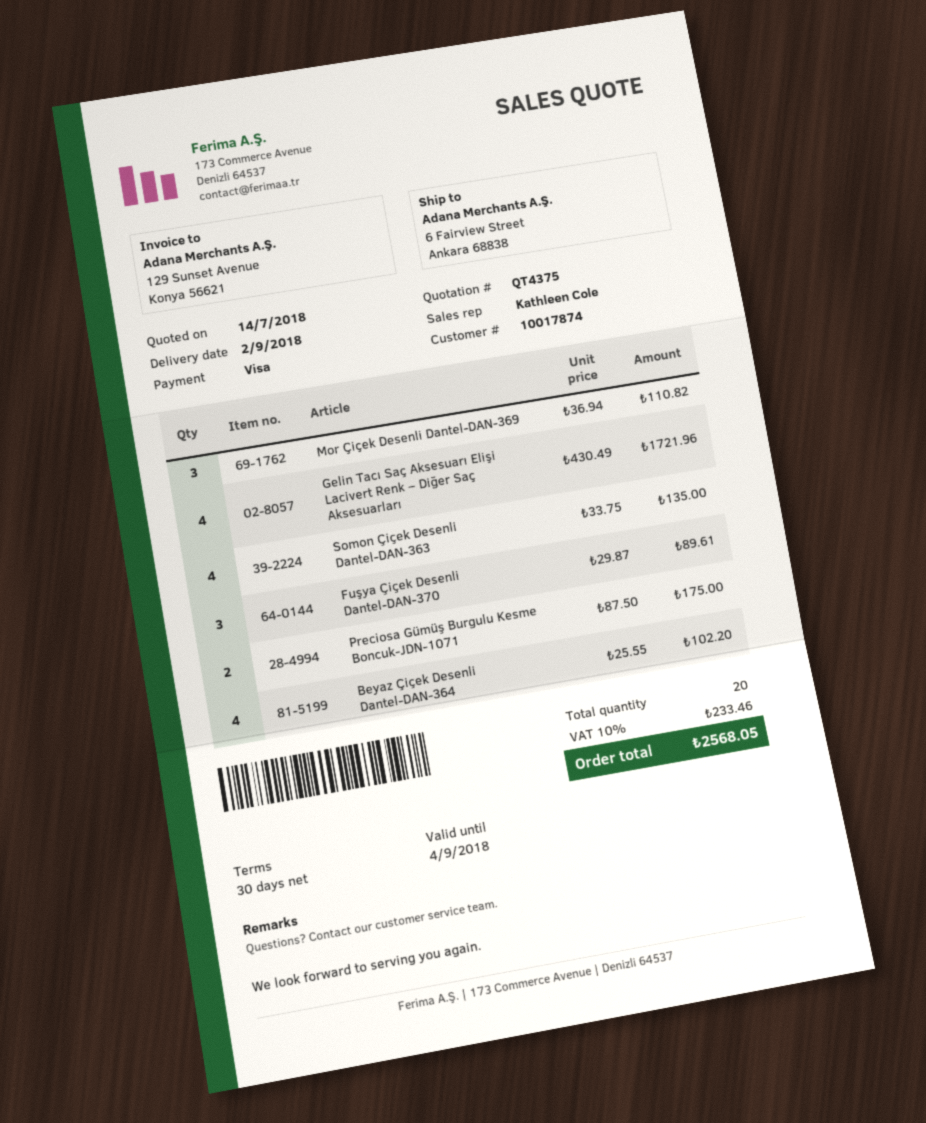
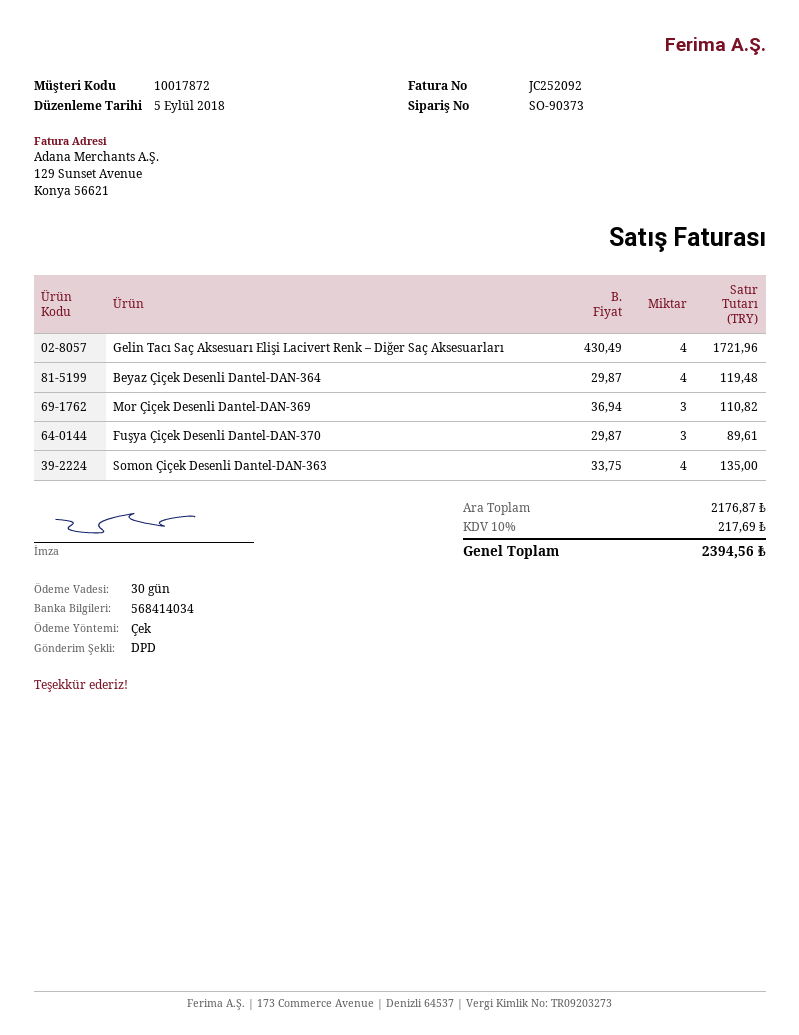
customer number: 10017874 -> 10017872
payment method: Visa -> cheque
Preciosa Gümüş Burgulu Kesme Boncuk-JDN-1071: 2 x 87.50 = 175.00 -> none
Beyaz Çiçek Desenli Dantel-DAN-364: 4 x 25.55 = 102.20 -> 4 x 29.87 = 119.48
tax: 10% = 233.46 -> 10% = 217.69
total: 2568.05 -> 2394.56

